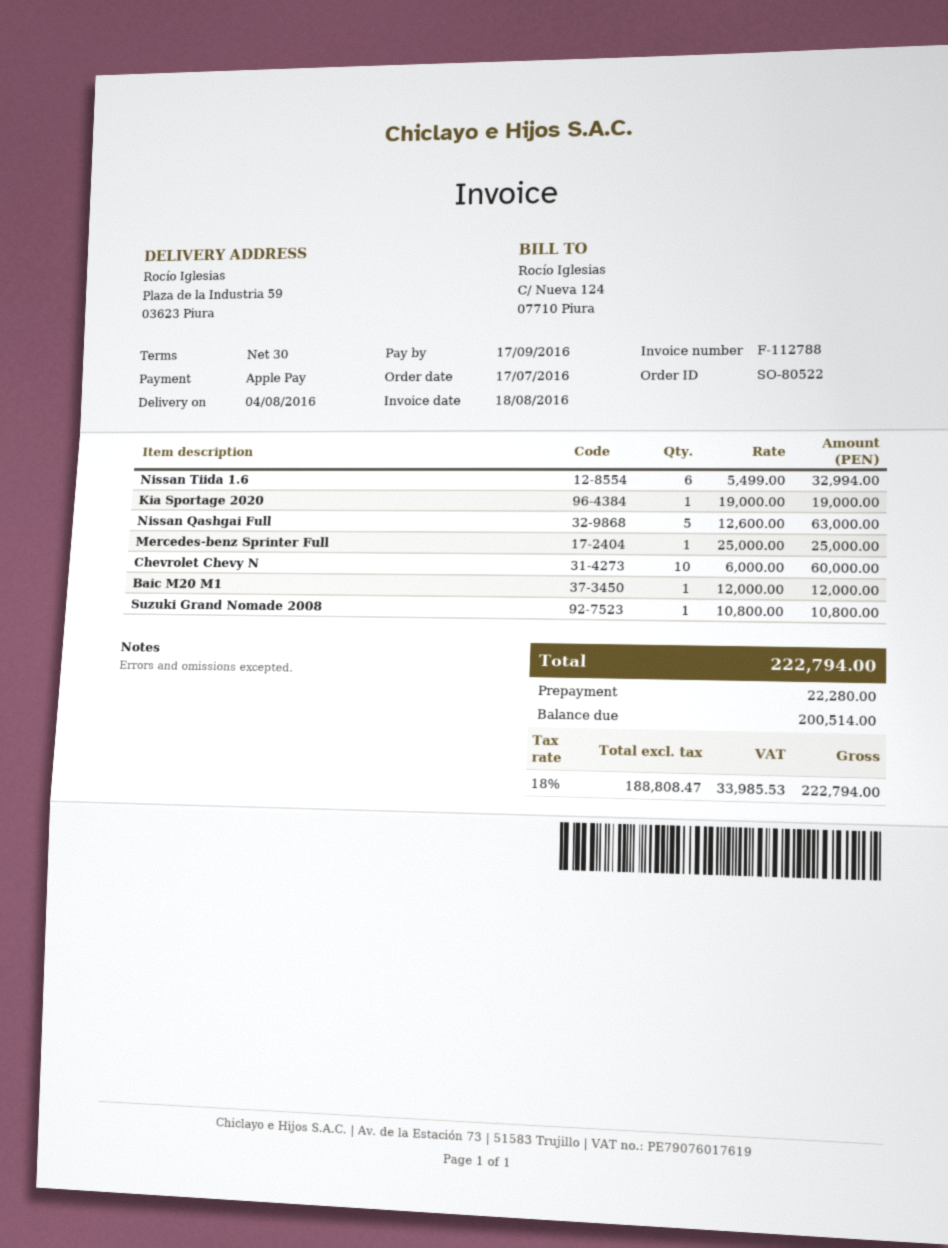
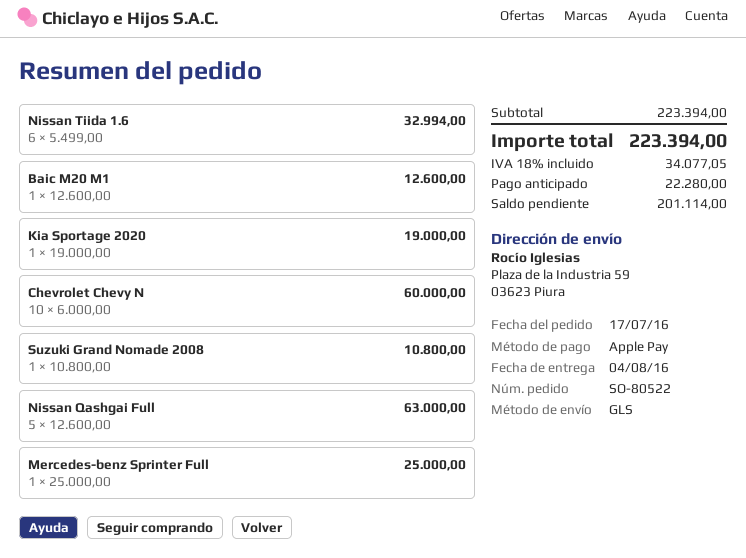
Baic M20 M1: 1 x 12000.00 = 12000.00 -> 1 x 12600.00 = 12600.00
tax: 18% = 33985.53 -> 18% = 34077.05
total: 222794.00 -> 223394.00
balance: 200514.00 -> 201114.00

